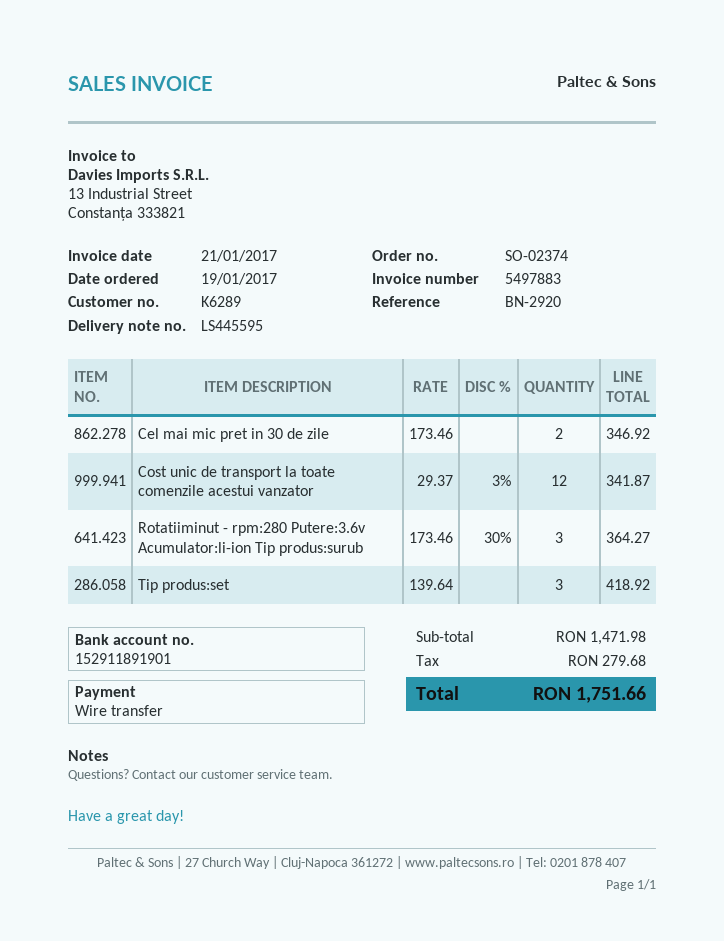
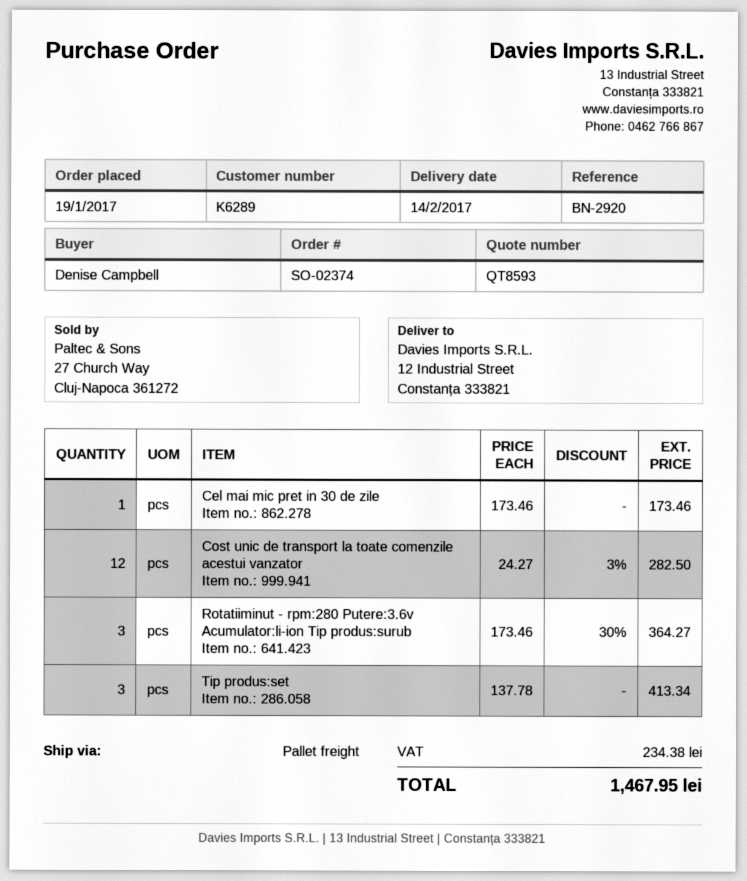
Cel mai mic pret in 30 de zile: 2 x 173.46 = 346.92 -> 1 x 173.46 = 173.46
Cost unic de transport la toate comenzile acestui vanzator: 12 x 29.37 - 3% = 341.87 -> 12 x 24.27 - 3% = 282.50
Tip produs:set: 3 x 139.64 = 418.92 -> 3 x 137.78 = 413.34
tax: 279.68 -> 234.38
total: 1751.66 -> 1467.95

